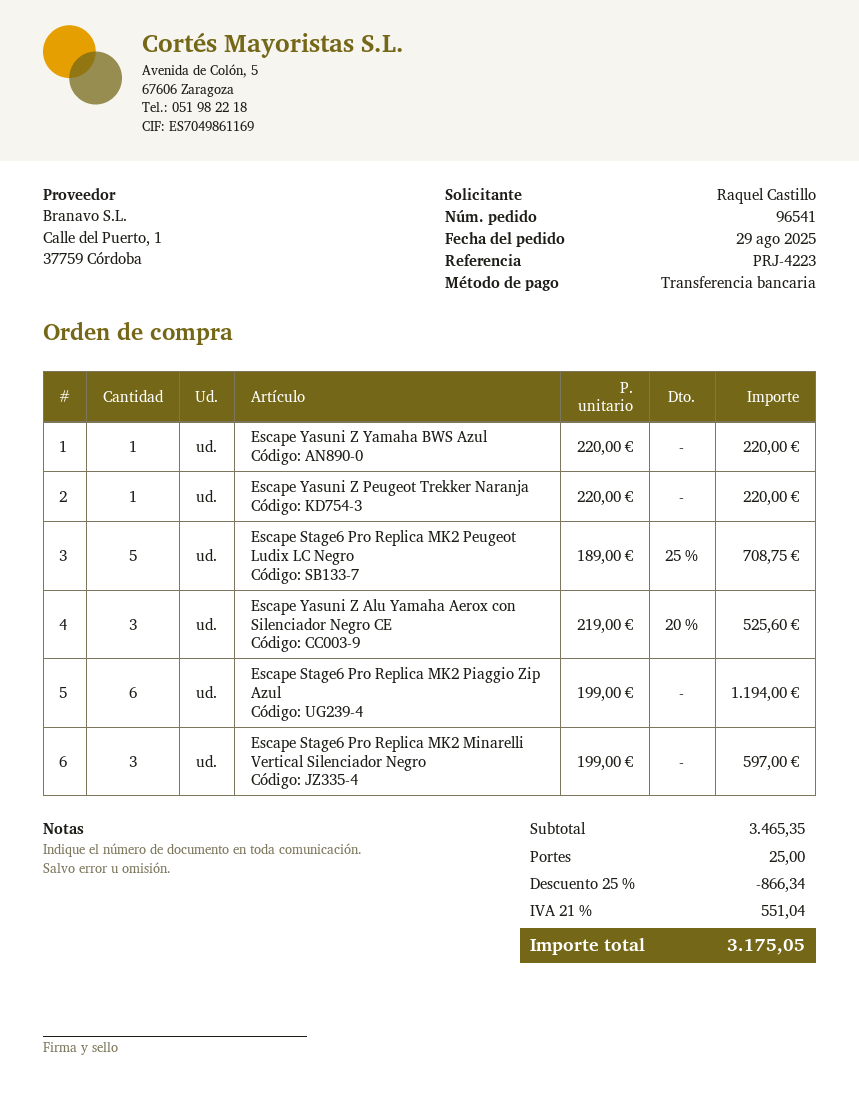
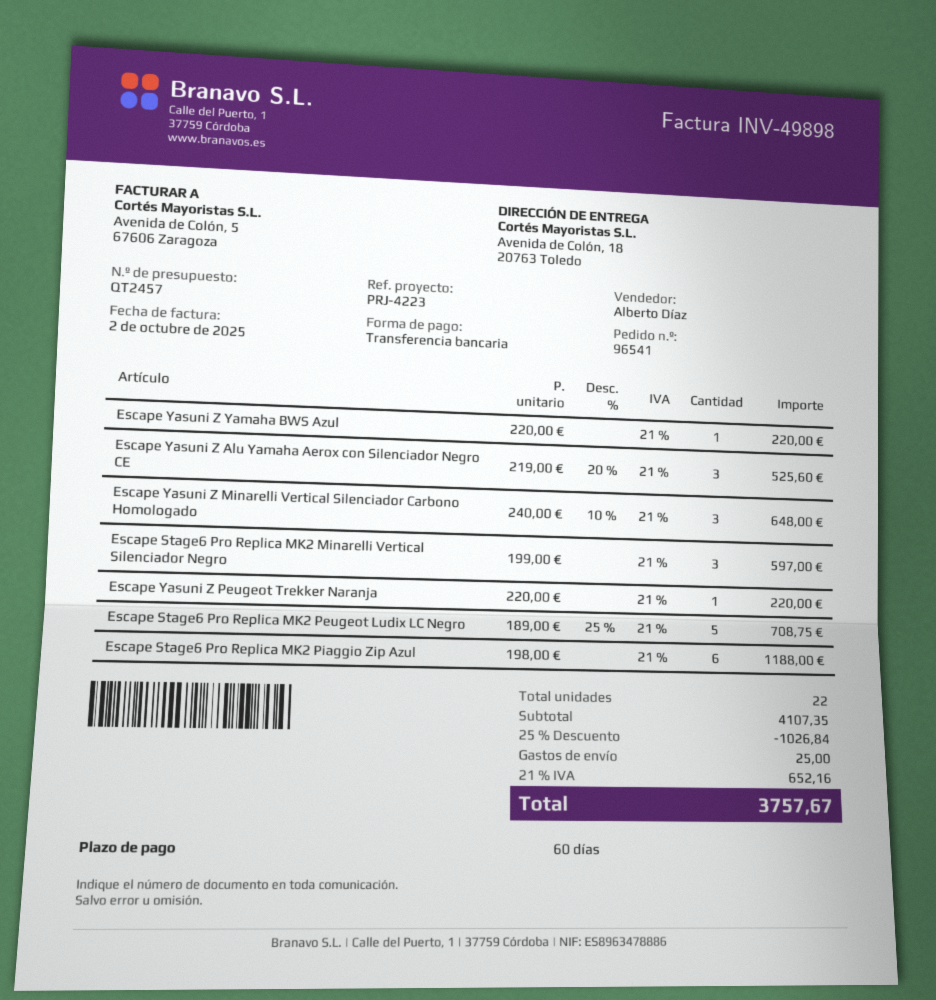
Escape Stage6 Pro Replica MK2 Piaggio Zip Azul: 6 x 199.00 = 1194.00 -> 6 x 198.00 = 1188.00
Escape Yasuni Z Minarelli Vertical Silenciador Carbono Homologado: none -> 3 x 240.00 - 10% = 648.00
subtotal: 3465.35 -> 4107.35
discount: 25% = 866.34 -> 25% = 1026.84
tax: 21% = 551.04 -> 21% = 652.16
total: 3175.05 -> 3757.67

